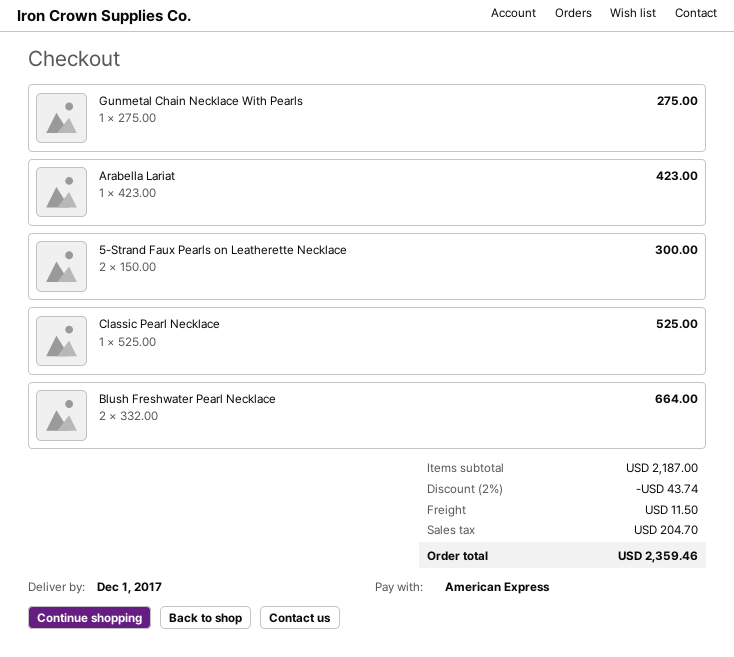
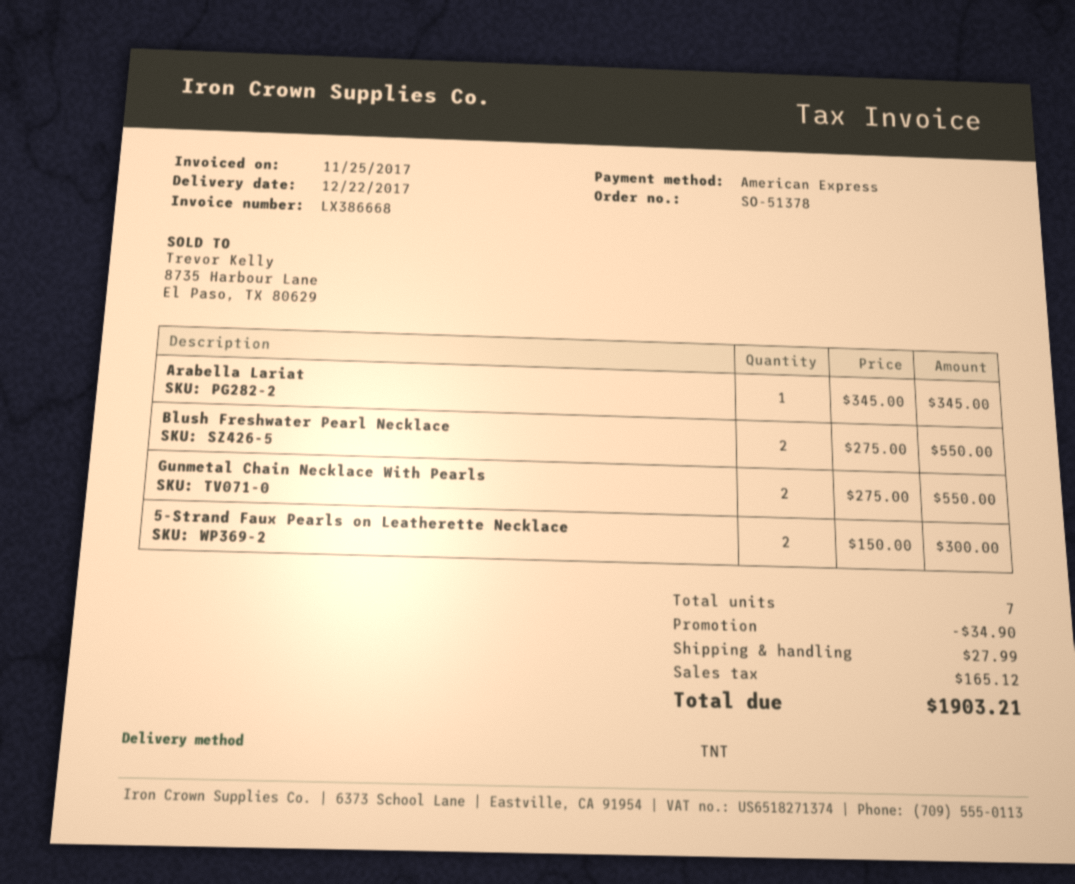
delivery date: 2017-12-01 -> 2017-12-22
Gunmetal Chain Necklace With Pearls: 1 x 275.00 = 275.00 -> 2 x 275.00 = 550.00
Arabella Lariat: 1 x 423.00 = 423.00 -> 1 x 345.00 = 345.00
Classic Pearl Necklace: 1 x 525.00 = 525.00 -> none
Blush Freshwater Pearl Necklace: 2 x 332.00 = 664.00 -> 2 x 275.00 = 550.00
discount: 43.74 -> 34.90
shipping: 11.50 -> 27.99
tax: 204.70 -> 165.12
total: 2359.46 -> 1903.21

